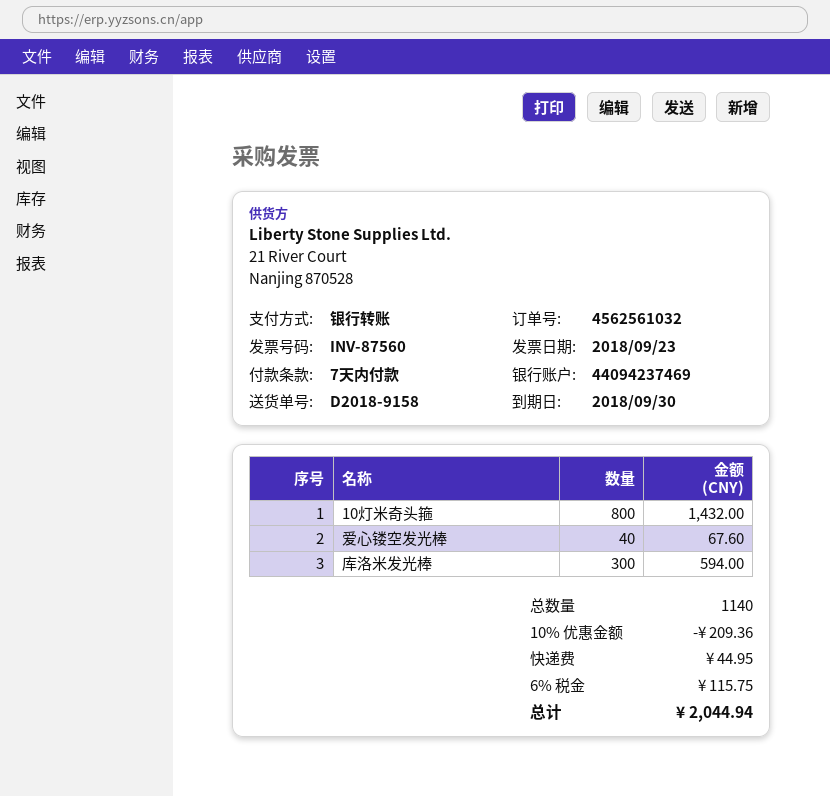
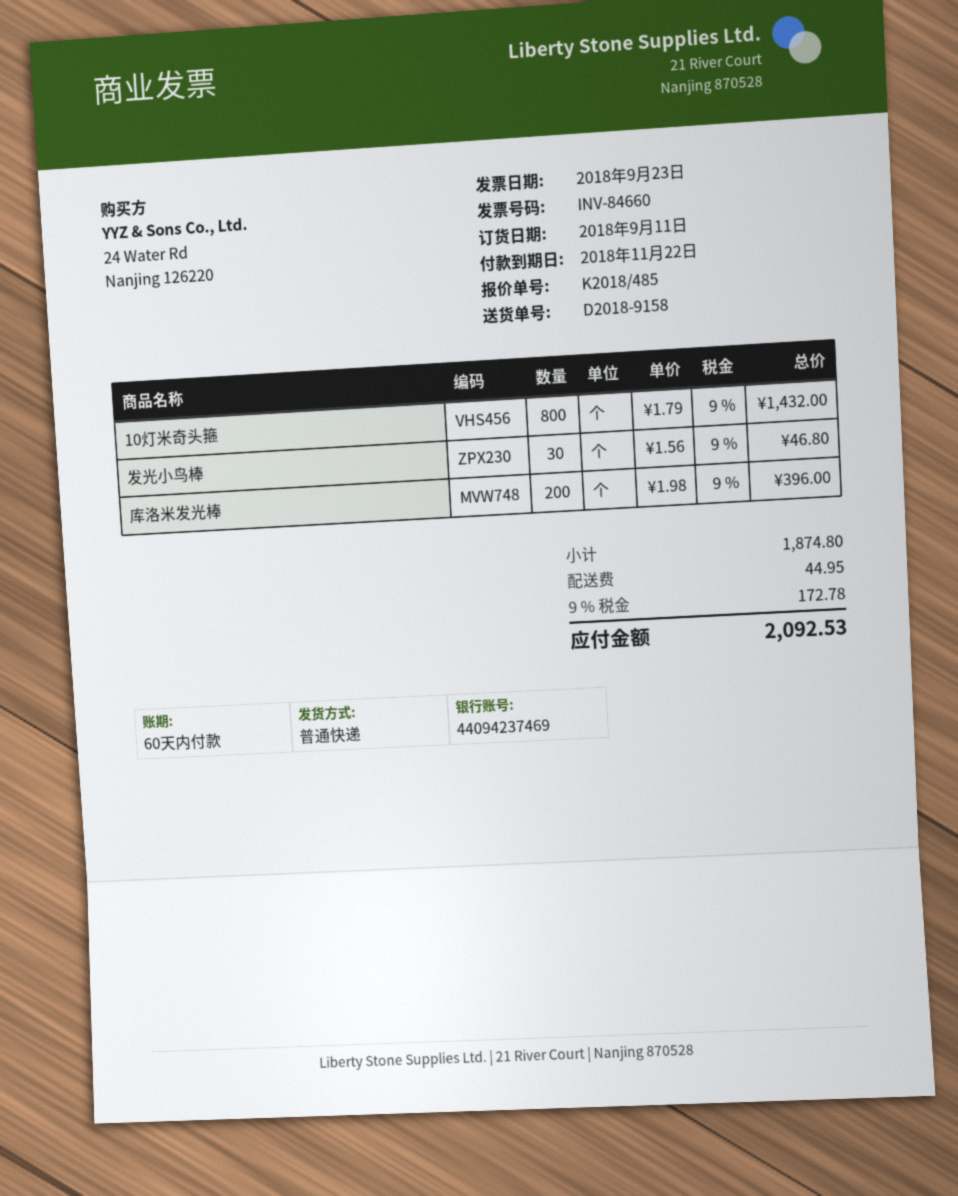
invoice number: INV-87560 -> INV-84660
payment terms: 7 days -> 60 days
due date: 2018-09-30 -> 2018-11-22
爱心镂空发光棒: 40 for 67.60 -> none
库洛米发光棒: 300 for 594.00 -> 200 for 396.00
发光小鸟棒: none -> 30 for 46.80
discount: 10% = 209.36 -> none
tax: 6% = 115.75 -> 9% = 172.78
total: 2044.94 -> 2092.53

